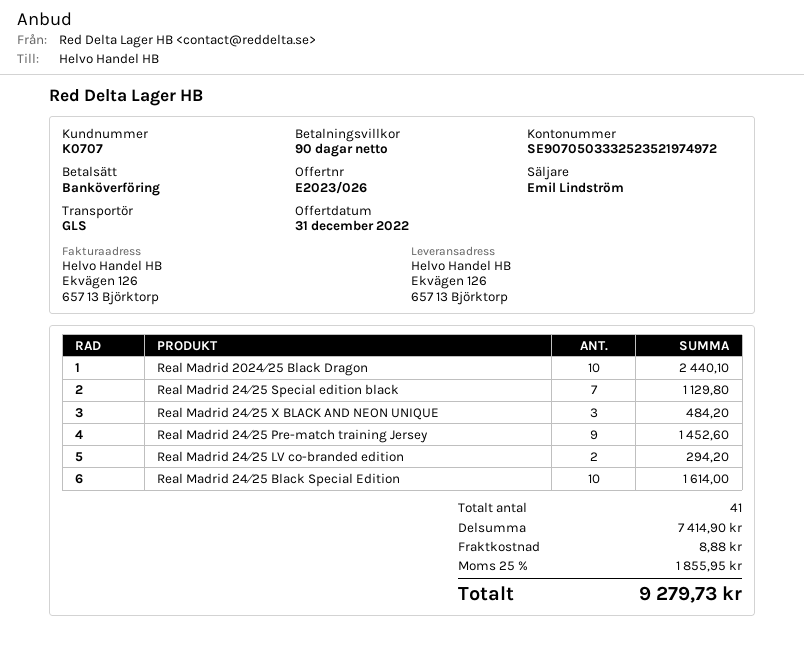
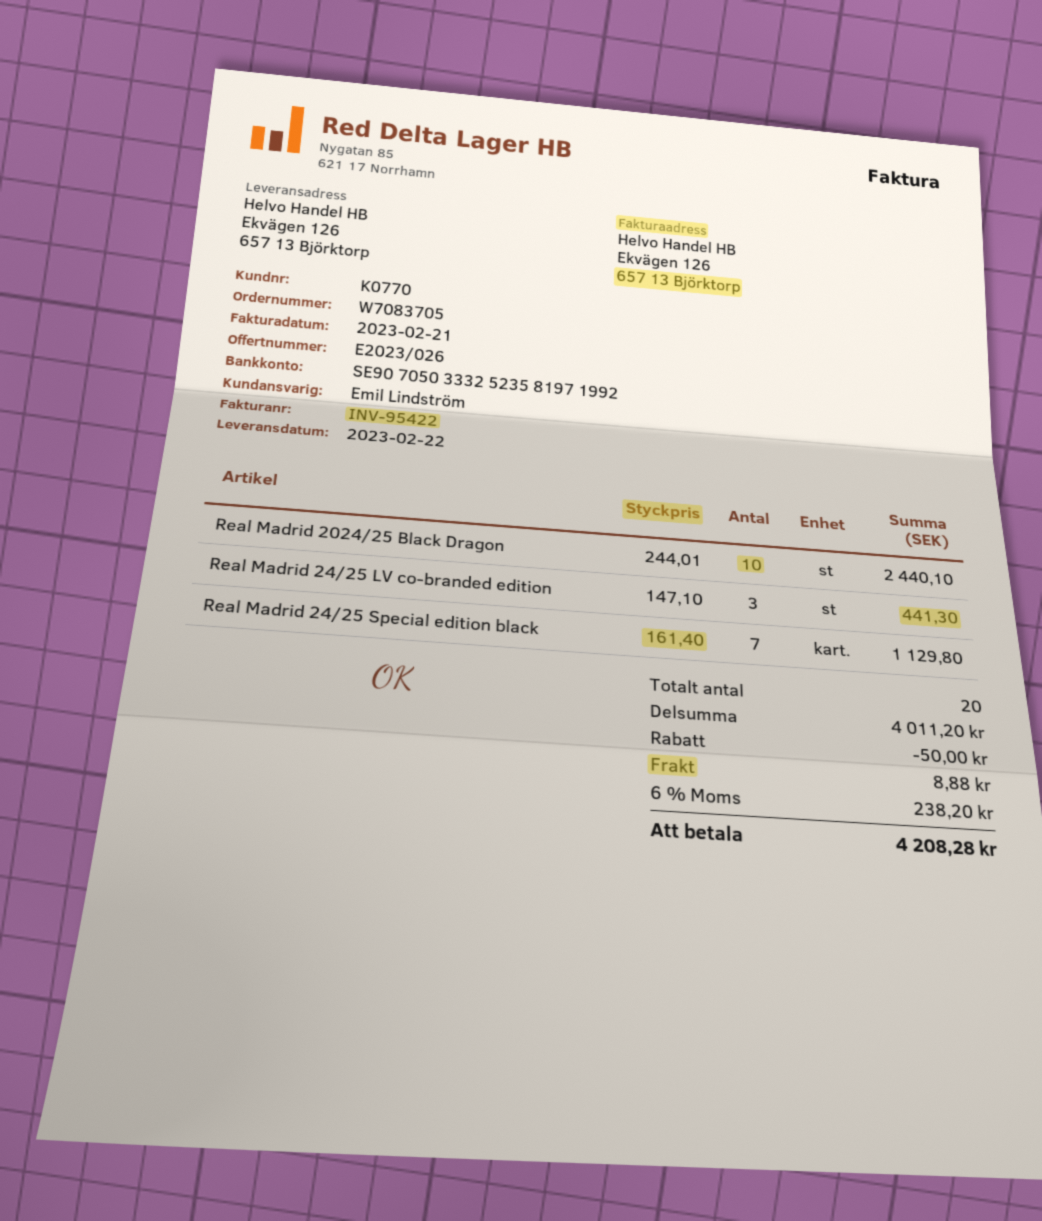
customer number: K0707 -> K0770
bank account: SE9070503332523521974972 -> SE9070503332523581971992
Real Madrid 24∕25 X BLACK AND NEON UNIQUE: 3 for 484.20 -> none
Real Madrid 24∕25 Pre-match training Jersey: 9 for 1452.60 -> none
Real Madrid 24∕25 LV co-branded edition: 2 for 294.20 -> 3 for 441.30
Real Madrid 24∕25 Black Special Edition: 10 for 1614.00 -> none
total quantity: 41 -> 20
subtotal: 7414.90 -> 4011.20
discount: none -> 50.00
tax: 25% = 1855.95 -> 6% = 238.20
total: 9279.73 -> 4208.28

